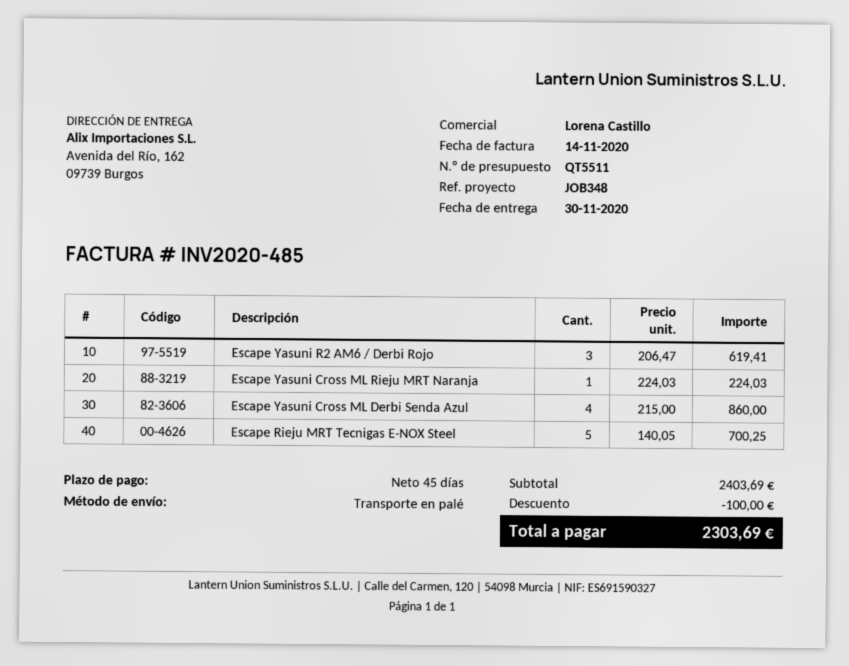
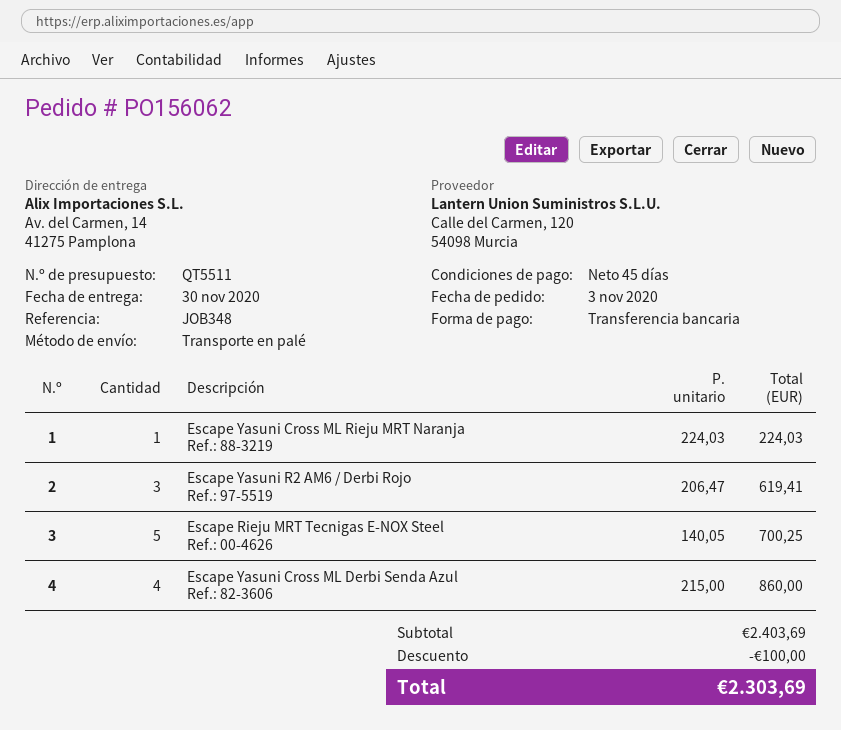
ship to: Avenida del Río, 162, 09739 Burgos -> Av. del Carmen, 14, 41275 Pamplona

